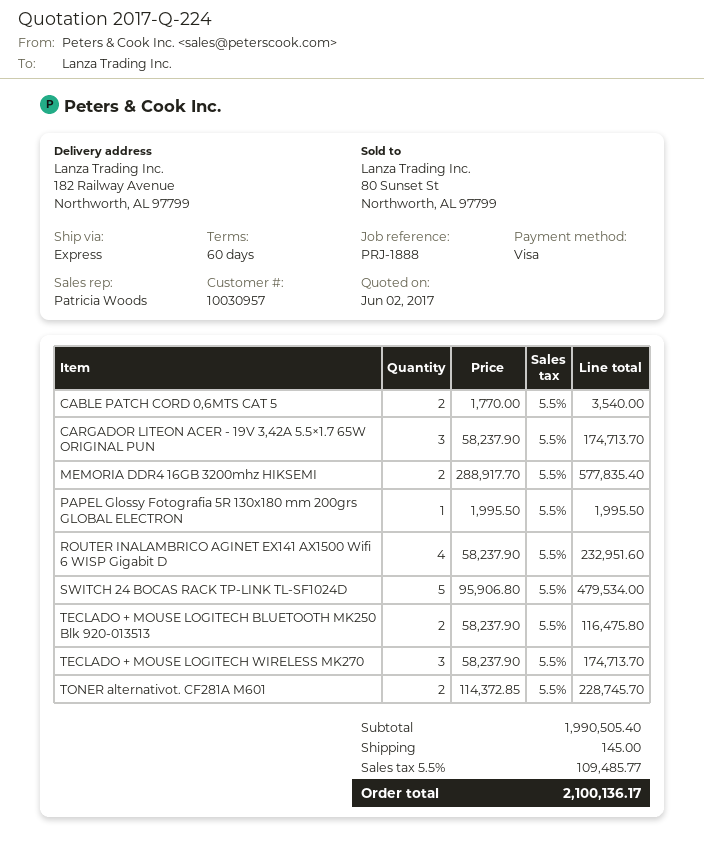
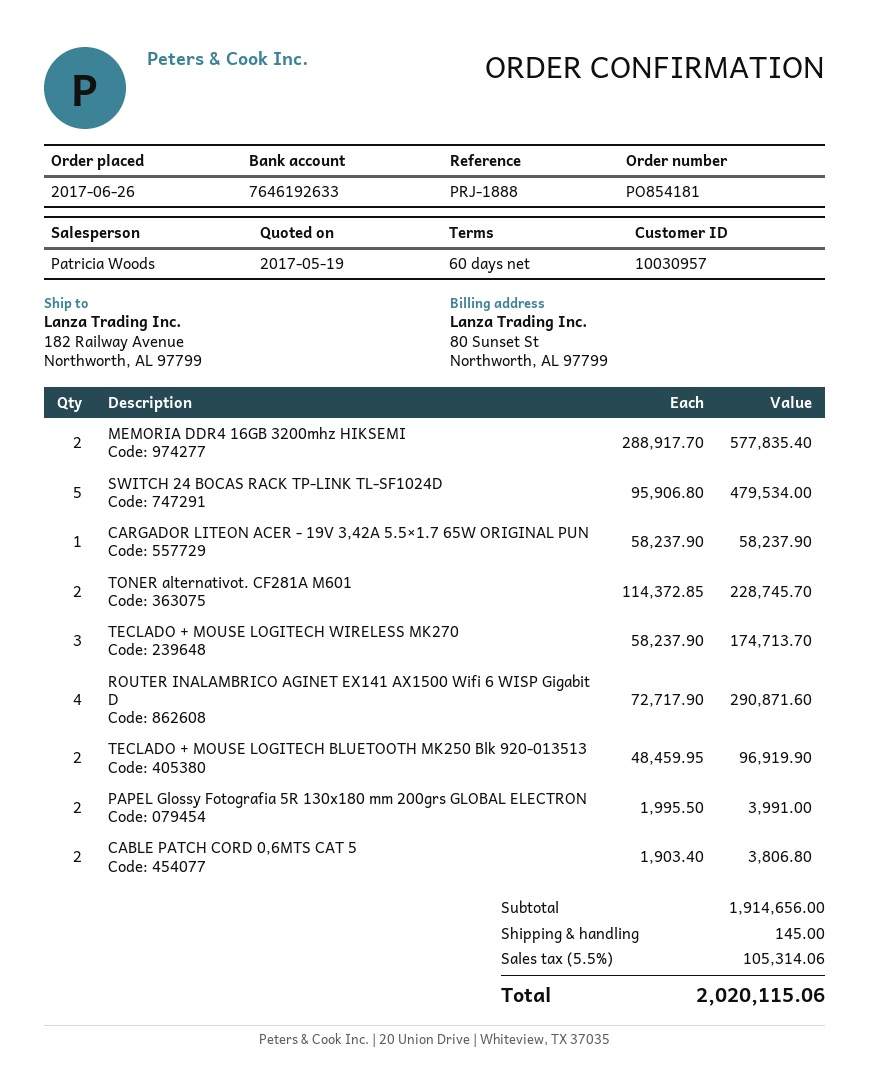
quote date: 2017-06-02 -> 2017-05-19
CABLE PATCH CORD 0,6MTS CAT 5: 2 x 1770.00 = 3540.00 -> 2 x 1903.40 = 3806.80
CARGADOR LITEON ACER - 19V 3,42A 5.5×1.7 65W ORIGINAL PUN: 3 x 58237.90 = 174713.70 -> 1 x 58237.90 = 58237.90
PAPEL Glossy Fotografia 5R 130x180 mm 200grs GLOBAL ELECTRON: 1 x 1995.50 = 1995.50 -> 2 x 1995.50 = 3991.00
ROUTER INALAMBRICO AGINET EX141 AX1500 Wifi 6 WISP Gigabit D: 4 x 58237.90 = 232951.60 -> 4 x 72717.90 = 290871.60
TECLADO + MOUSE LOGITECH BLUETOOTH MK250 Blk 920-013513: 2 x 58237.90 = 116475.80 -> 2 x 48459.95 = 96919.90
subtotal: 1990505.40 -> 1914656.00
tax: 5.5% = 109485.77 -> 5.5% = 105314.06
total: 2100136.17 -> 2020115.06

